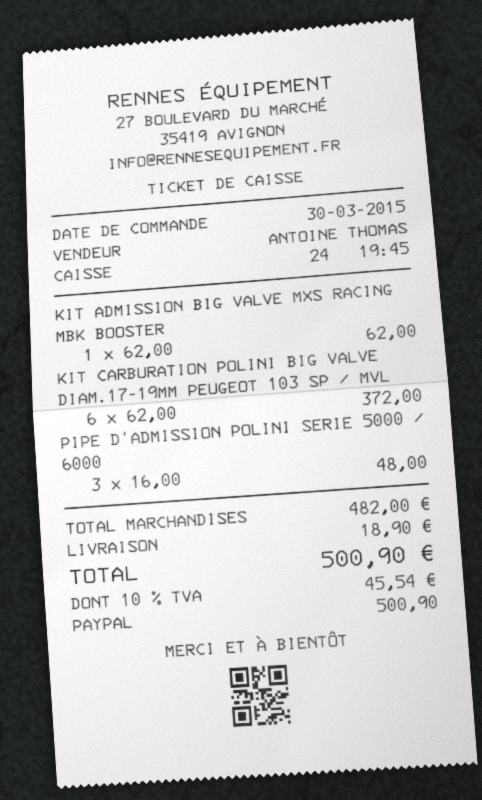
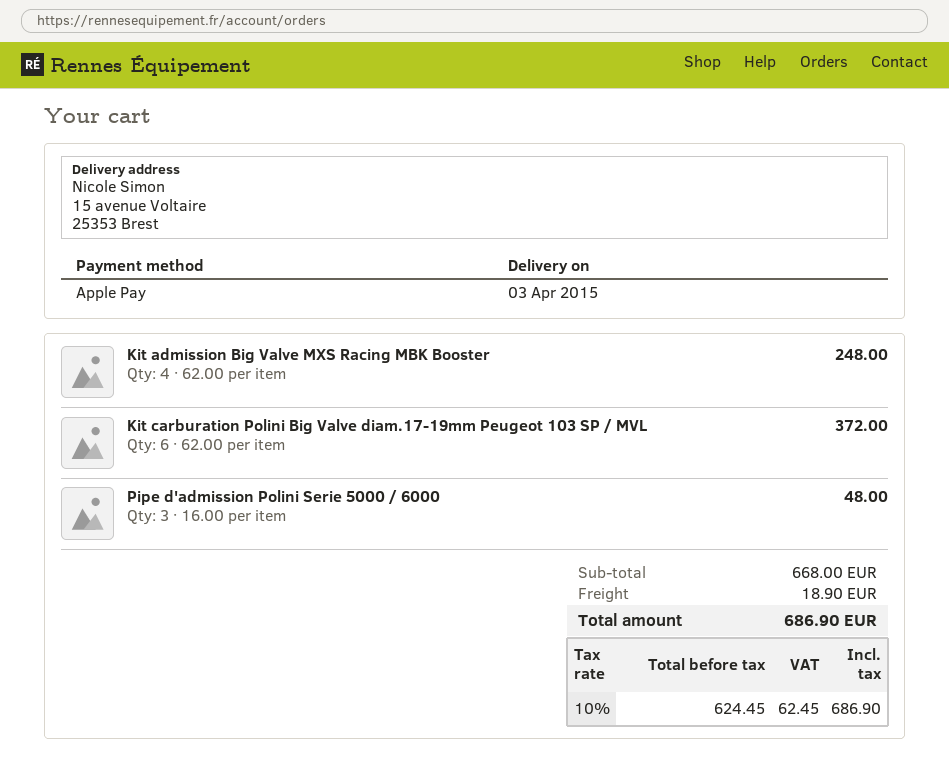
payment method: PayPal -> Apple Pay
KIT ADMISSION BIG VALVE MXS RACING MBK BOOSTER: 1 x 62.00 = 62.00 -> 4 x 62.00 = 248.00
subtotal: 482.00 -> 668.00
tax: 10% = 45.54 -> 10% = 62.45
total: 500.90 -> 686.90

